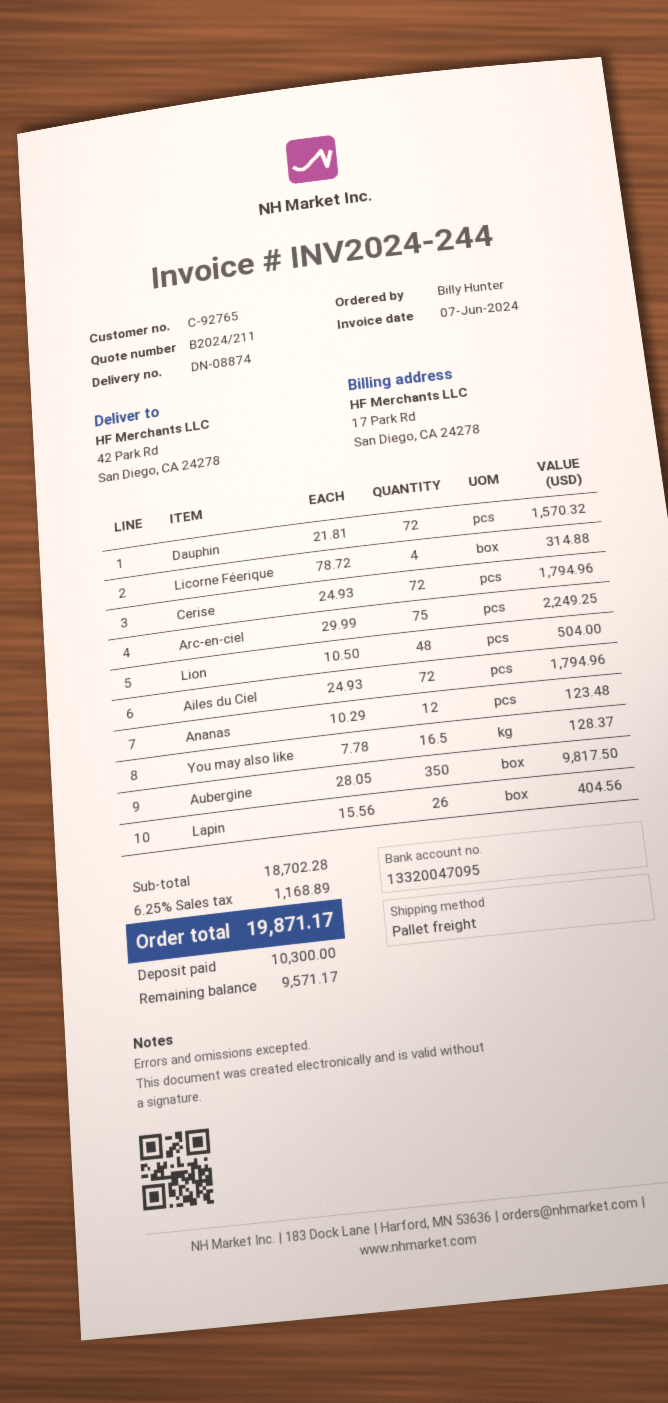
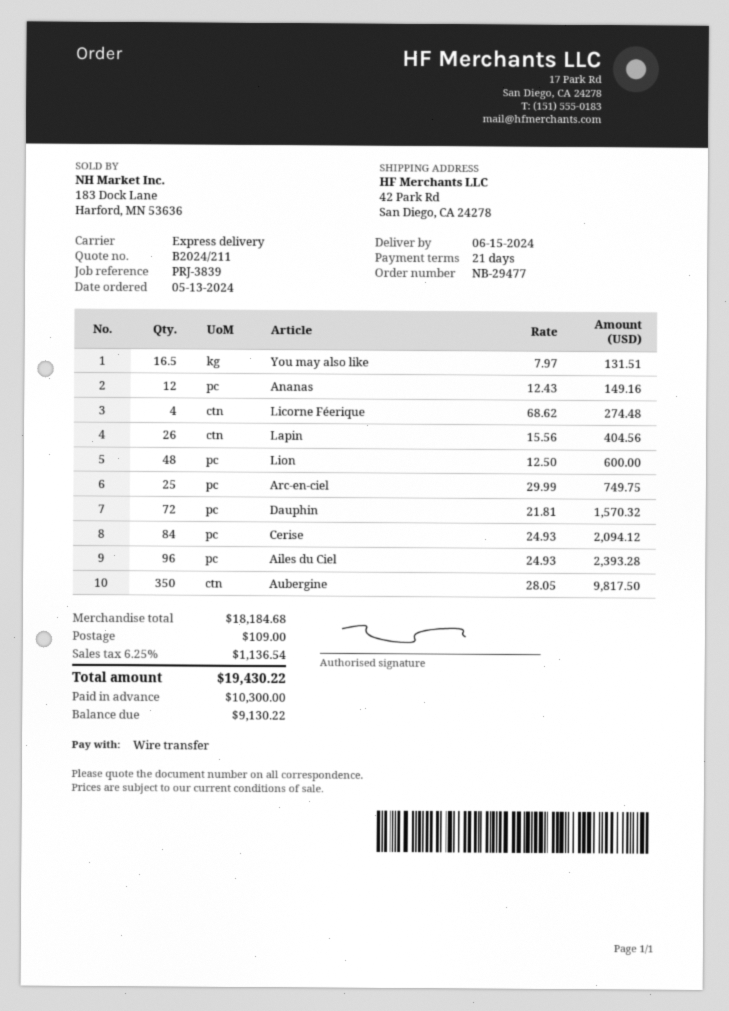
shipping method: pallet freight -> express
Licorne Féerique: 4 x 78.72 = 314.88 -> 4 x 68.62 = 274.48
Cerise: 72 x 24.93 = 1794.96 -> 84 x 24.93 = 2094.12
Arc-en-ciel: 75 x 29.99 = 2249.25 -> 25 x 29.99 = 749.75
Lion: 48 x 10.50 = 504.00 -> 48 x 12.50 = 600.00
Ailes du Ciel: 72 x 24.93 = 1794.96 -> 96 x 24.93 = 2393.28
Ananas: 12 x 10.29 = 123.48 -> 12 x 12.43 = 149.16
You may also like: 16.5 x 7.78 = 128.37 -> 16.5 x 7.97 = 131.51
subtotal: 18702.28 -> 18184.68
shipping: none -> 109.00
tax: 6.25% = 1168.89 -> 6.25% = 1136.54
total: 19871.17 -> 19430.22
balance: 9571.17 -> 9130.22

